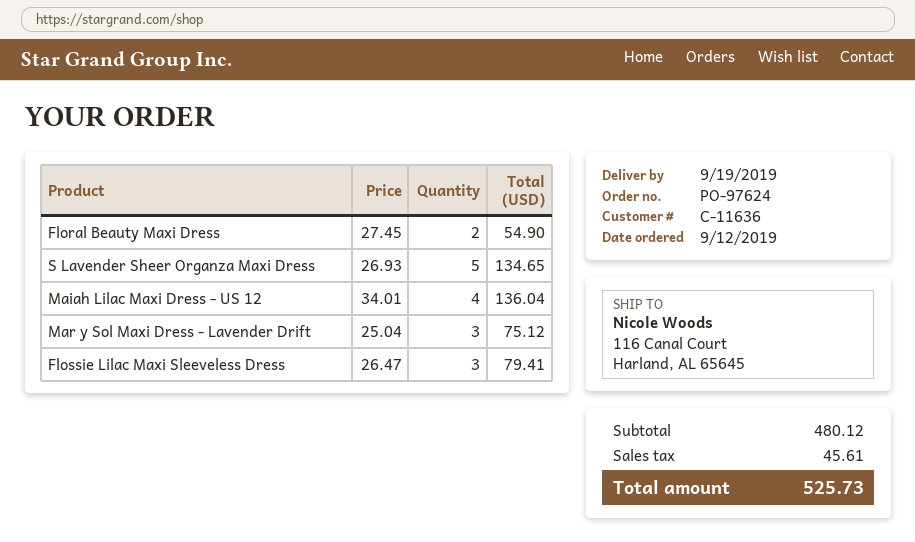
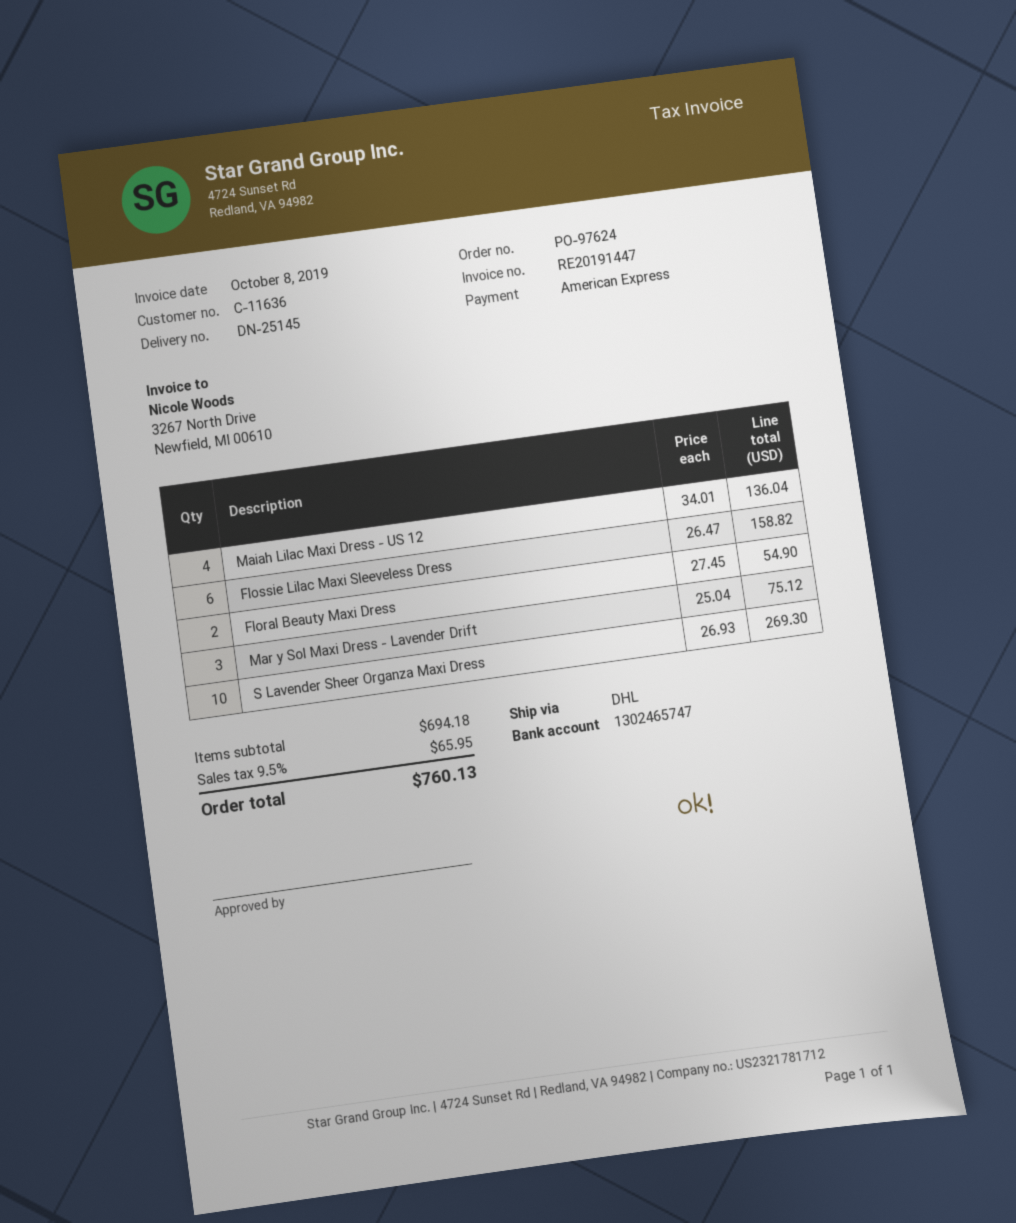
S Lavender Sheer Organza Maxi Dress: 5 x 26.93 = 134.65 -> 10 x 26.93 = 269.30
Flossie Lilac Maxi Sleeveless Dress: 3 x 26.47 = 79.41 -> 6 x 26.47 = 158.82
subtotal: 480.12 -> 694.18
tax: 45.61 -> 65.95
total: 525.73 -> 760.13

